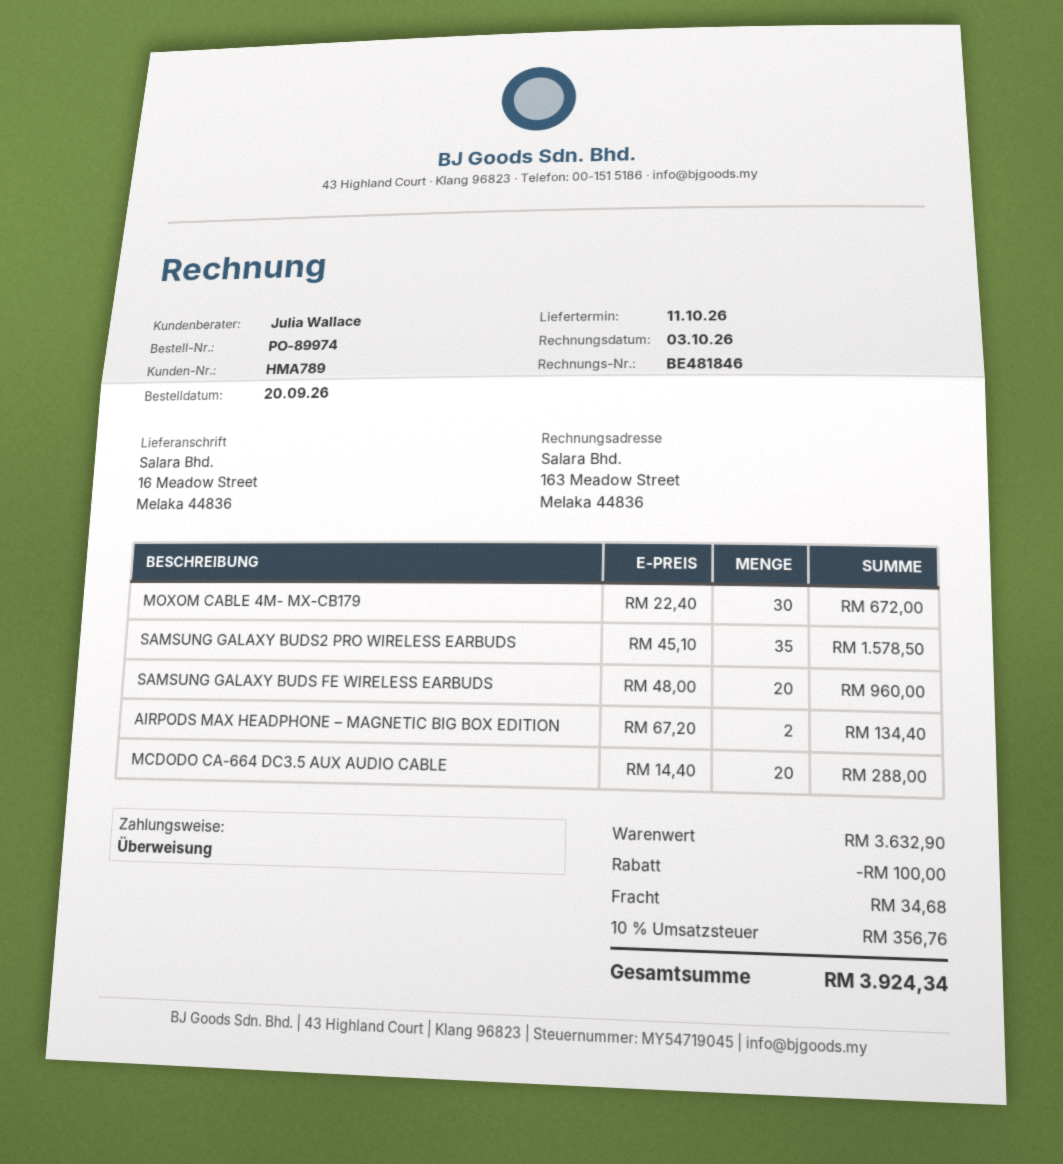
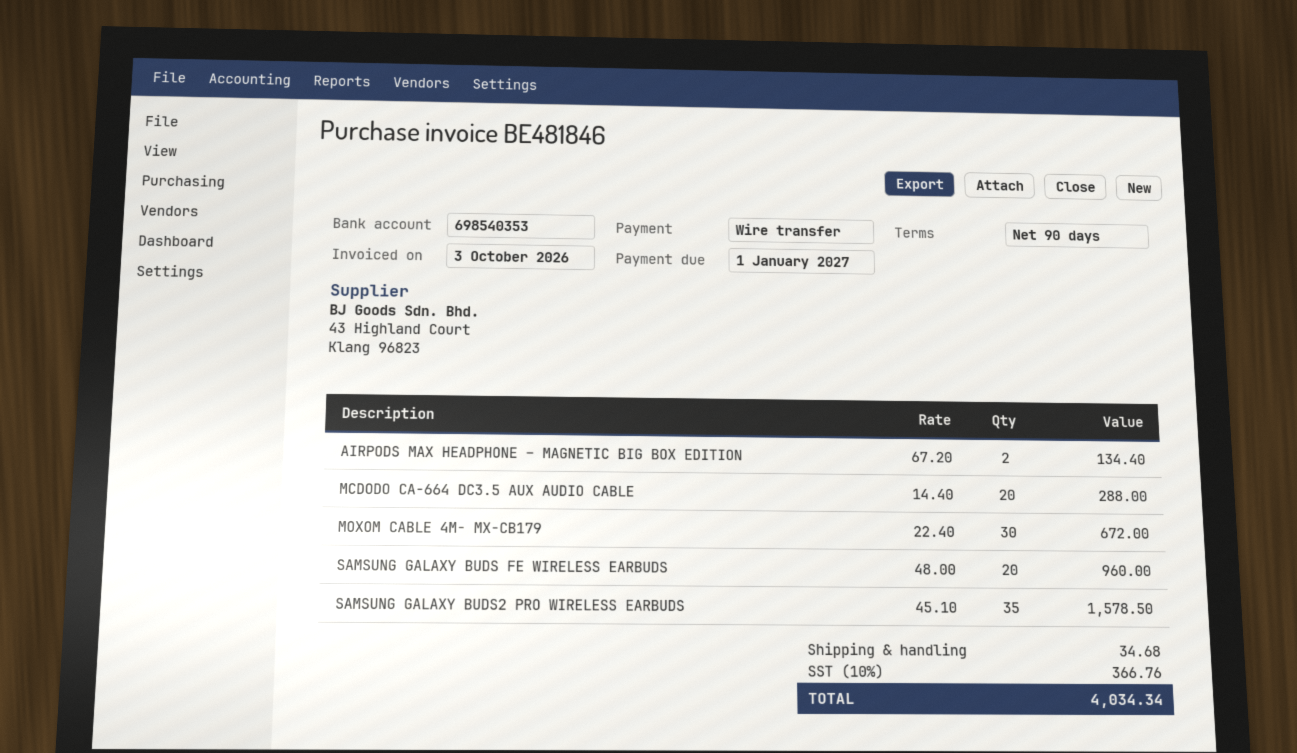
discount: 100.00 -> none
tax: 10% = 356.76 -> 10% = 366.76
total: 3924.34 -> 4034.34

